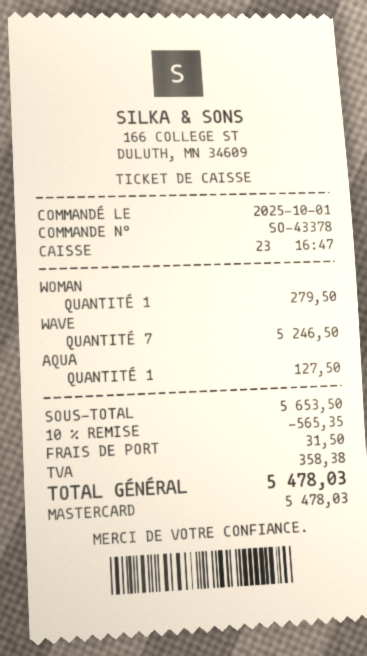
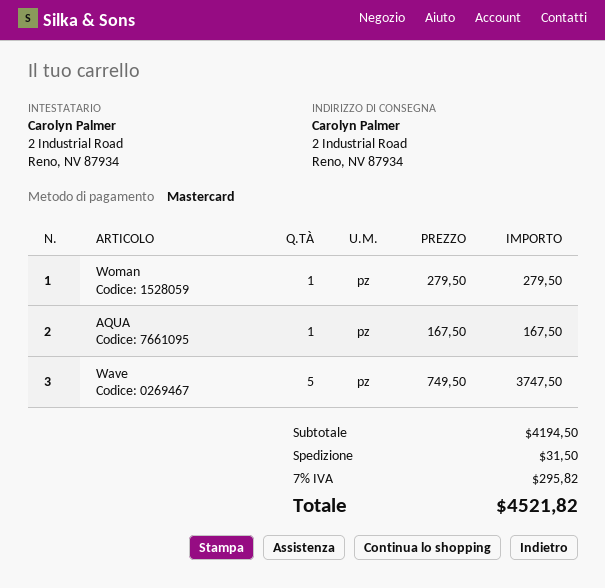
WAVE: 7 for 5246.50 -> 5 for 3747.50
AQUA: 1 for 127.50 -> 1 for 167.50
subtotal: 5653.50 -> 4194.50
discount: 10% = 565.35 -> none
tax: 358.38 -> 295.82
total: 5478.03 -> 4521.82

